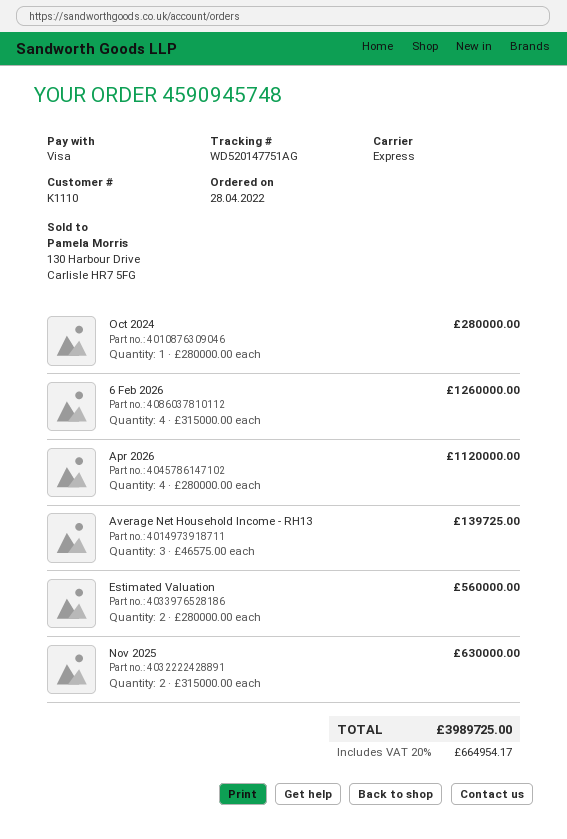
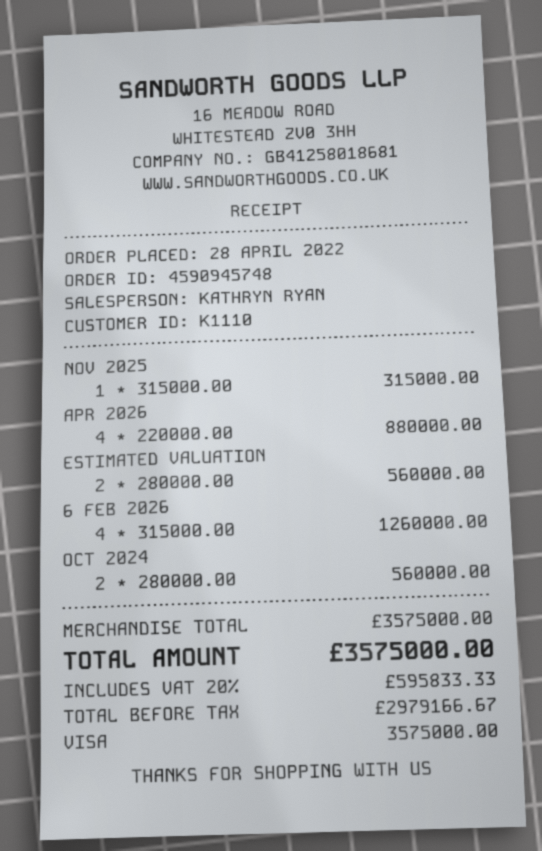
Oct 2024: 1 x 280000.00 = 280000.00 -> 2 x 280000.00 = 560000.00
Apr 2026: 4 x 280000.00 = 1120000.00 -> 4 x 220000.00 = 880000.00
Average Net Household Income - RH13: 3 x 46575.00 = 139725.00 -> none
Nov 2025: 2 x 315000.00 = 630000.00 -> 1 x 315000.00 = 315000.00
tax: 20% = 664954.17 -> 20% = 595833.33
total: 3989725.00 -> 3575000.00

